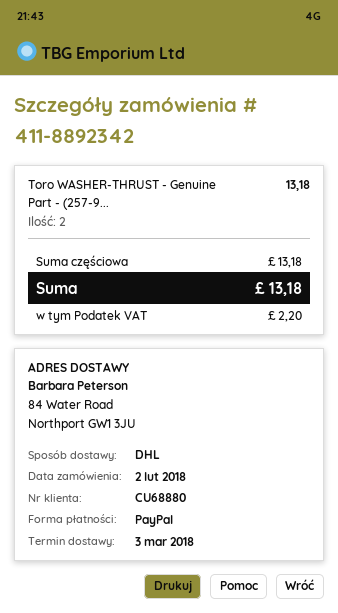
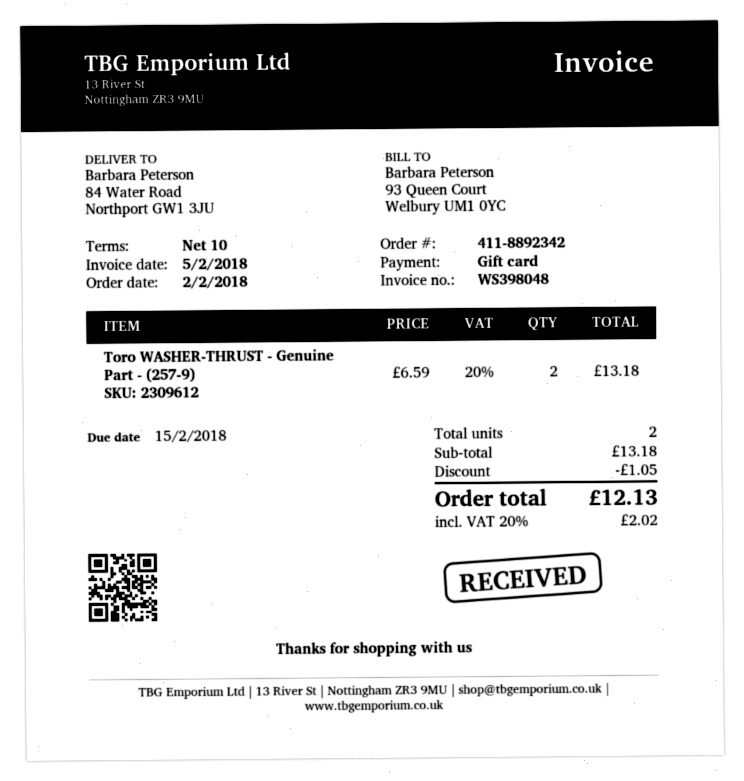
payment method: PayPal -> gift card
discount: none -> 1.05
tax: 2.20 -> 2.02
total: 13.18 -> 12.13

